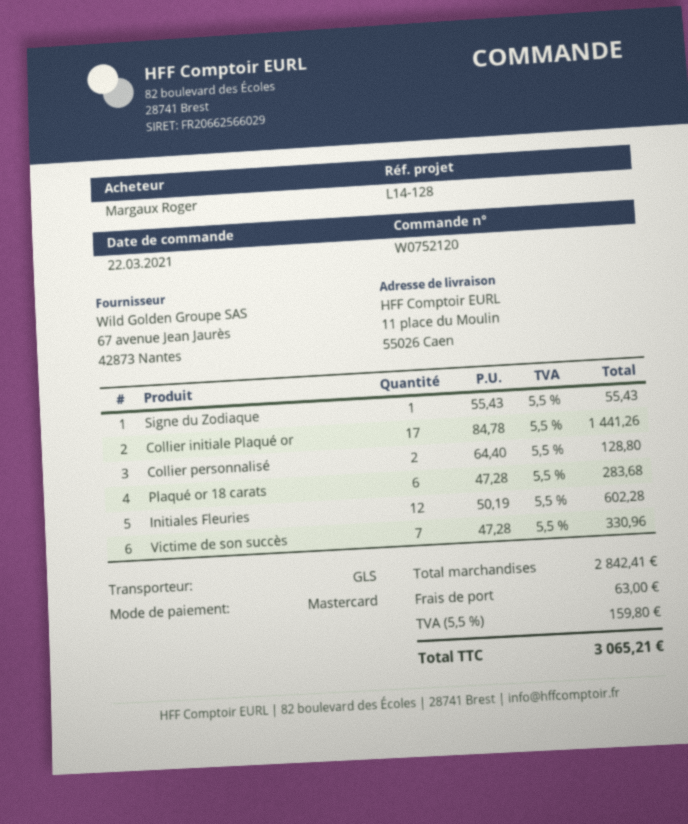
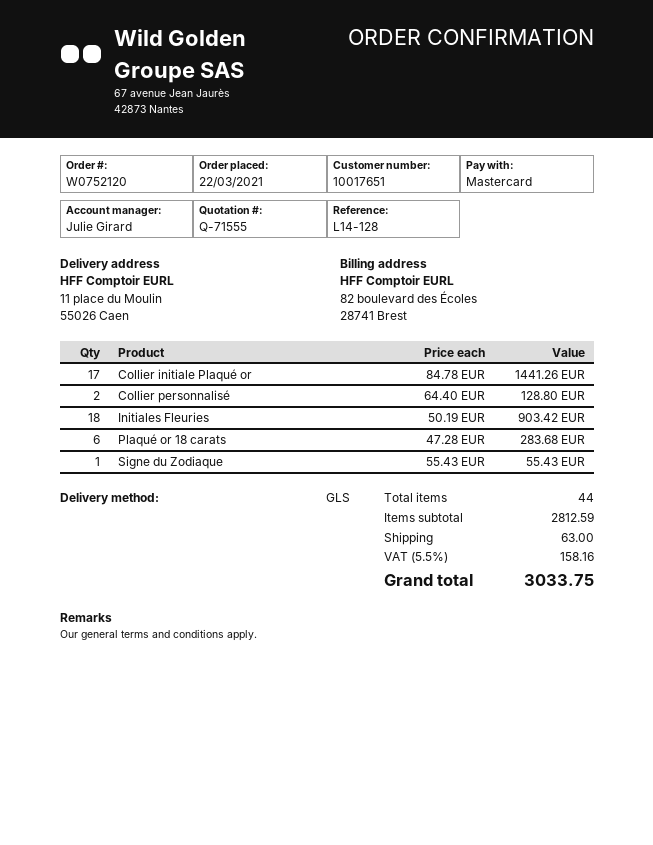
Initiales Fleuries: 12 x 50.19 = 602.28 -> 18 x 50.19 = 903.42
Victime de son succès: 7 x 47.28 = 330.96 -> none
subtotal: 2842.41 -> 2812.59
tax: 5.5% = 159.80 -> 5.5% = 158.16
total: 3065.21 -> 3033.75

